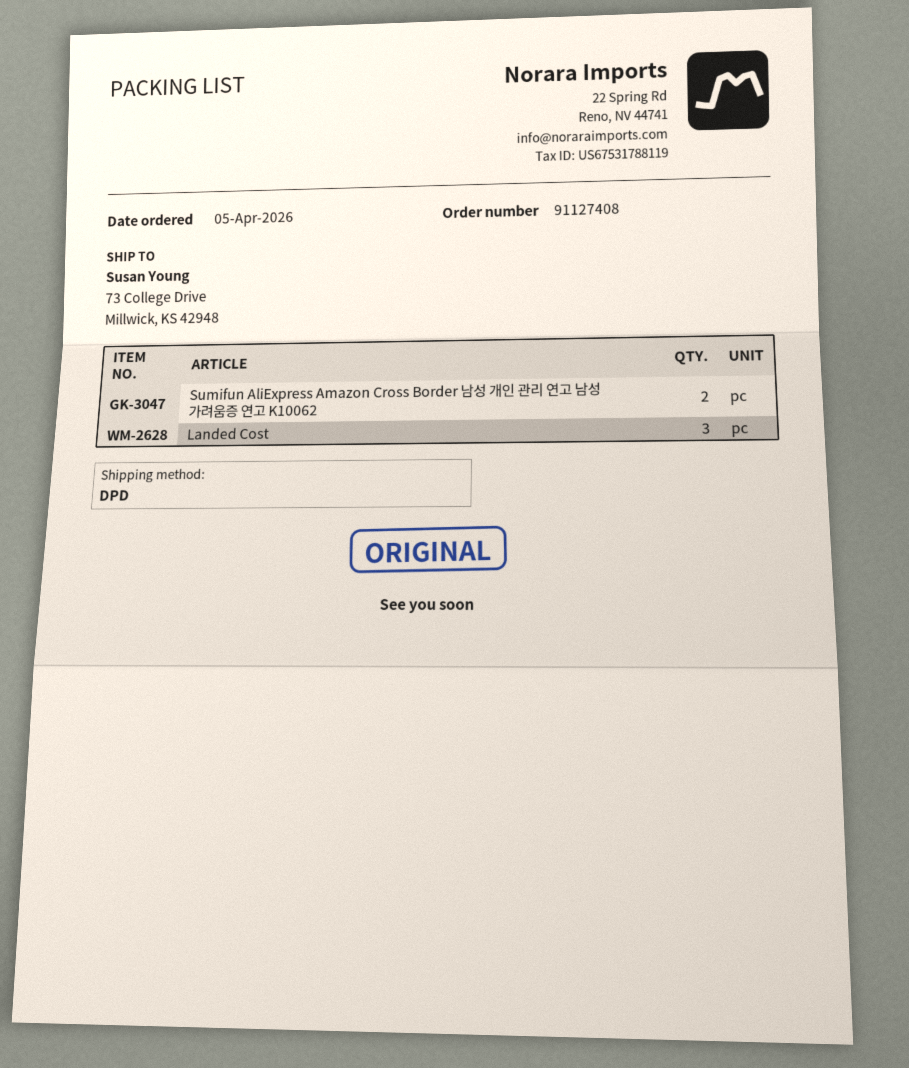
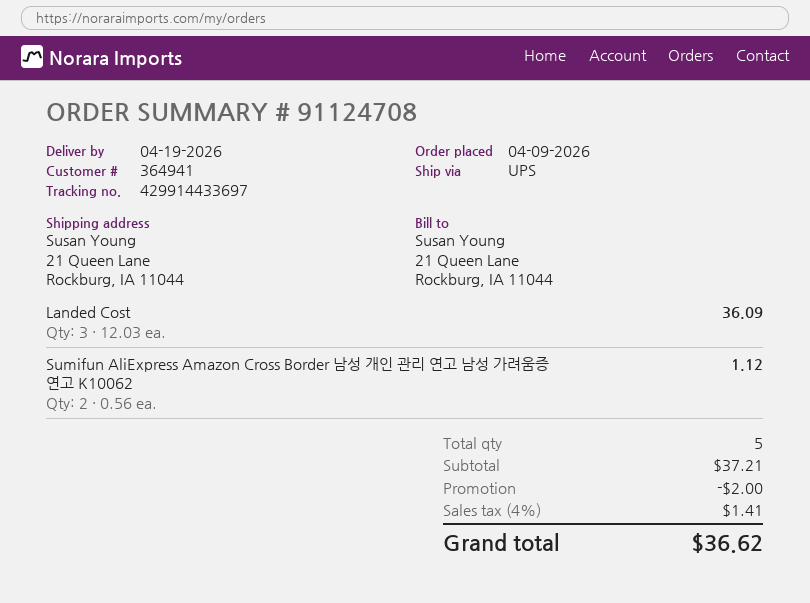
order number: 91127408 -> 91124708
order date: 2026-04-05 -> 2026-04-09
shipping method: DPD -> UPS
ship to: 73 College Drive, Millwick, KS 42948 -> 21 Queen Lane, Rockburg, IA 11044

